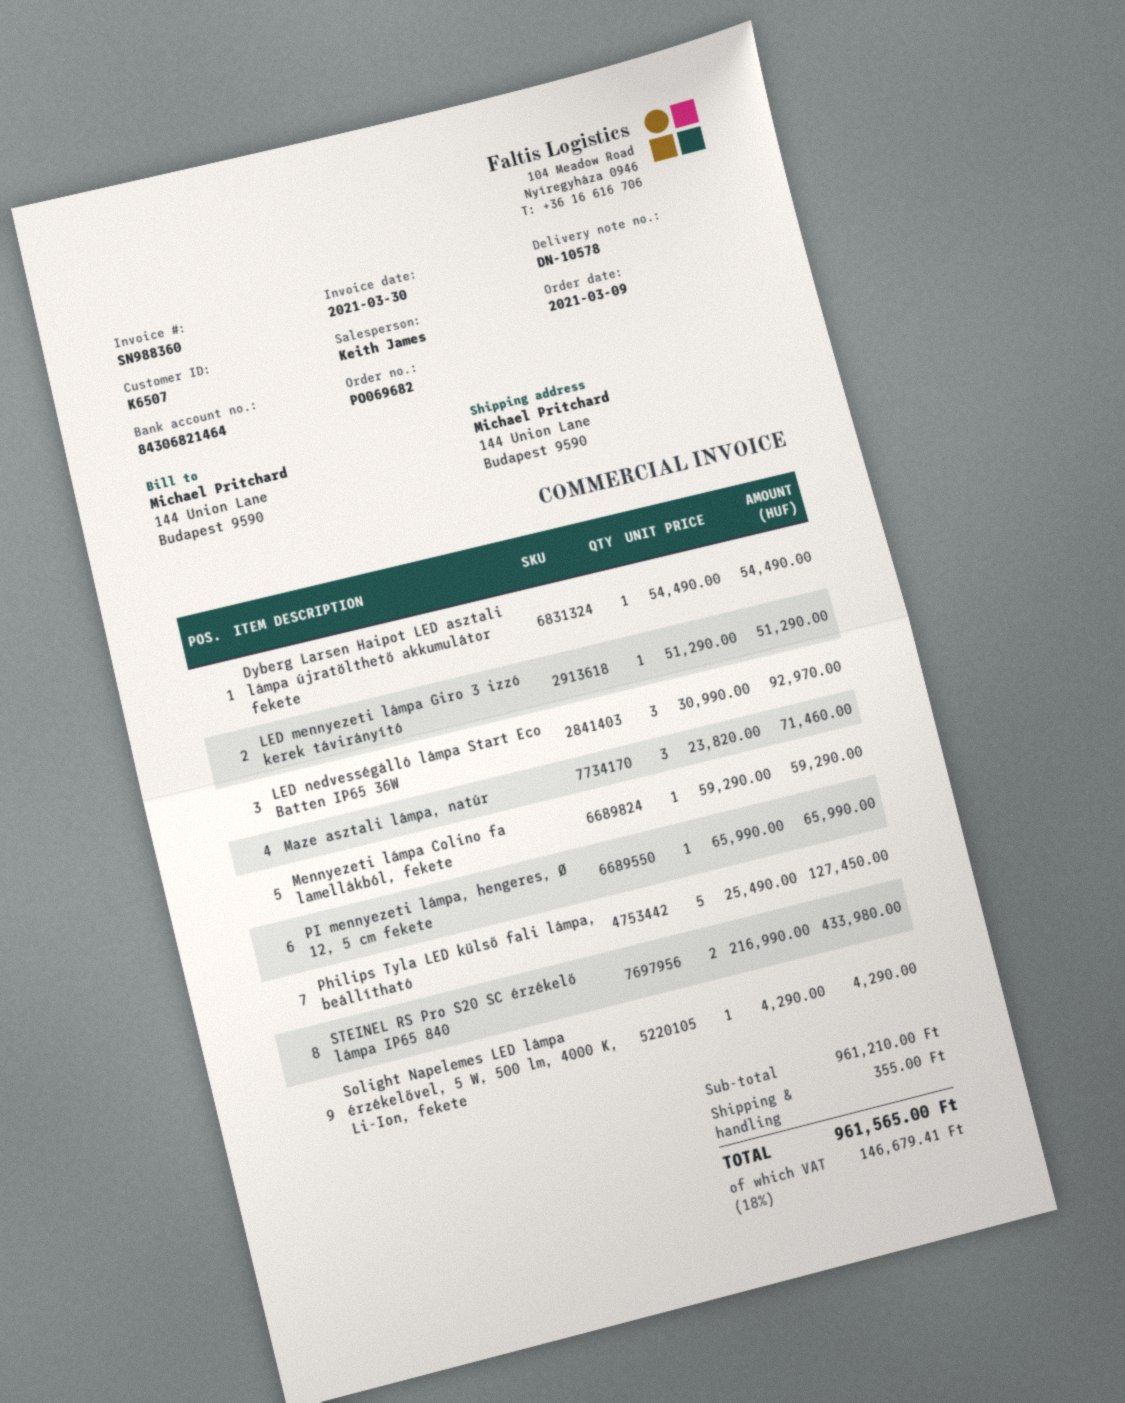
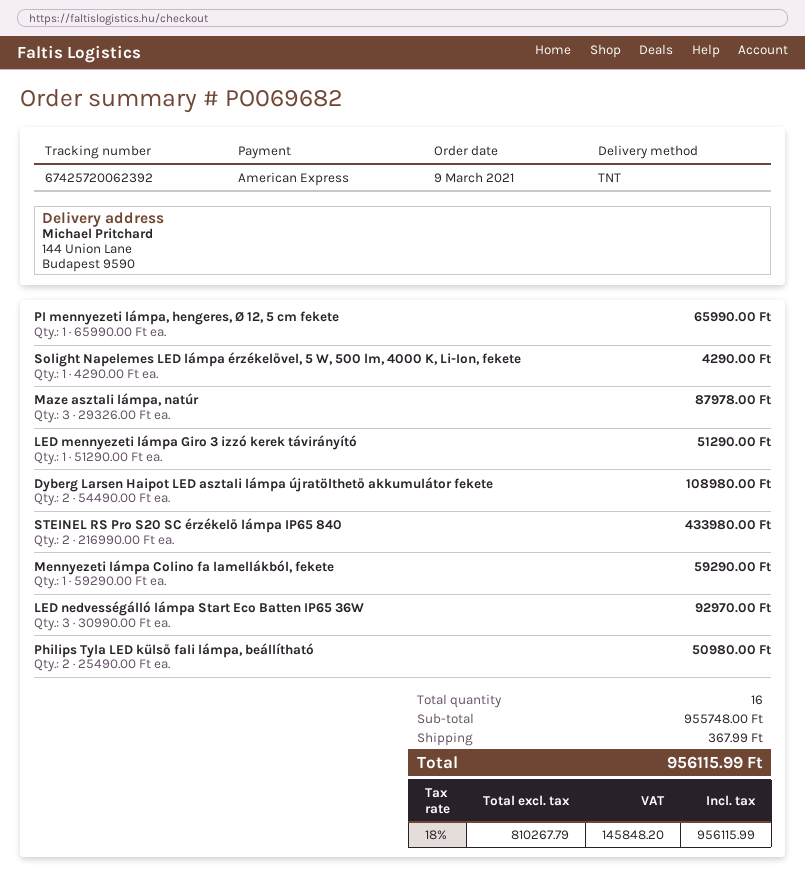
Dyberg Larsen Haipot LED asztali lámpa újratölthető akkumulátor fekete: 1 x 54490.00 = 54490.00 -> 2 x 54490.00 = 108980.00
Maze asztali lámpa, natúr: 3 x 23820.00 = 71460.00 -> 3 x 29326.00 = 87978.00
Philips Tyla LED külső fali lámpa, beállítható: 5 x 25490.00 = 127450.00 -> 2 x 25490.00 = 50980.00
subtotal: 961210.00 -> 955748.00
shipping: 355.00 -> 367.99
tax: 18% = 146679.41 -> 18% = 145848.20
total: 961565.00 -> 956115.99

